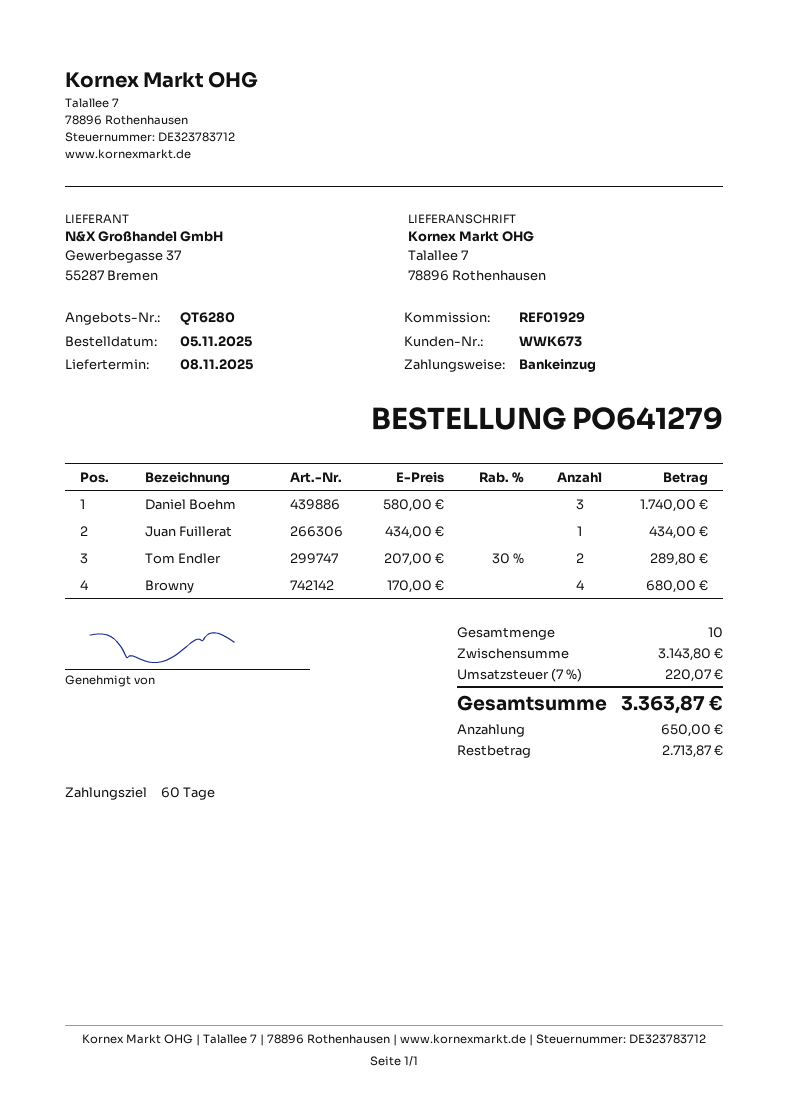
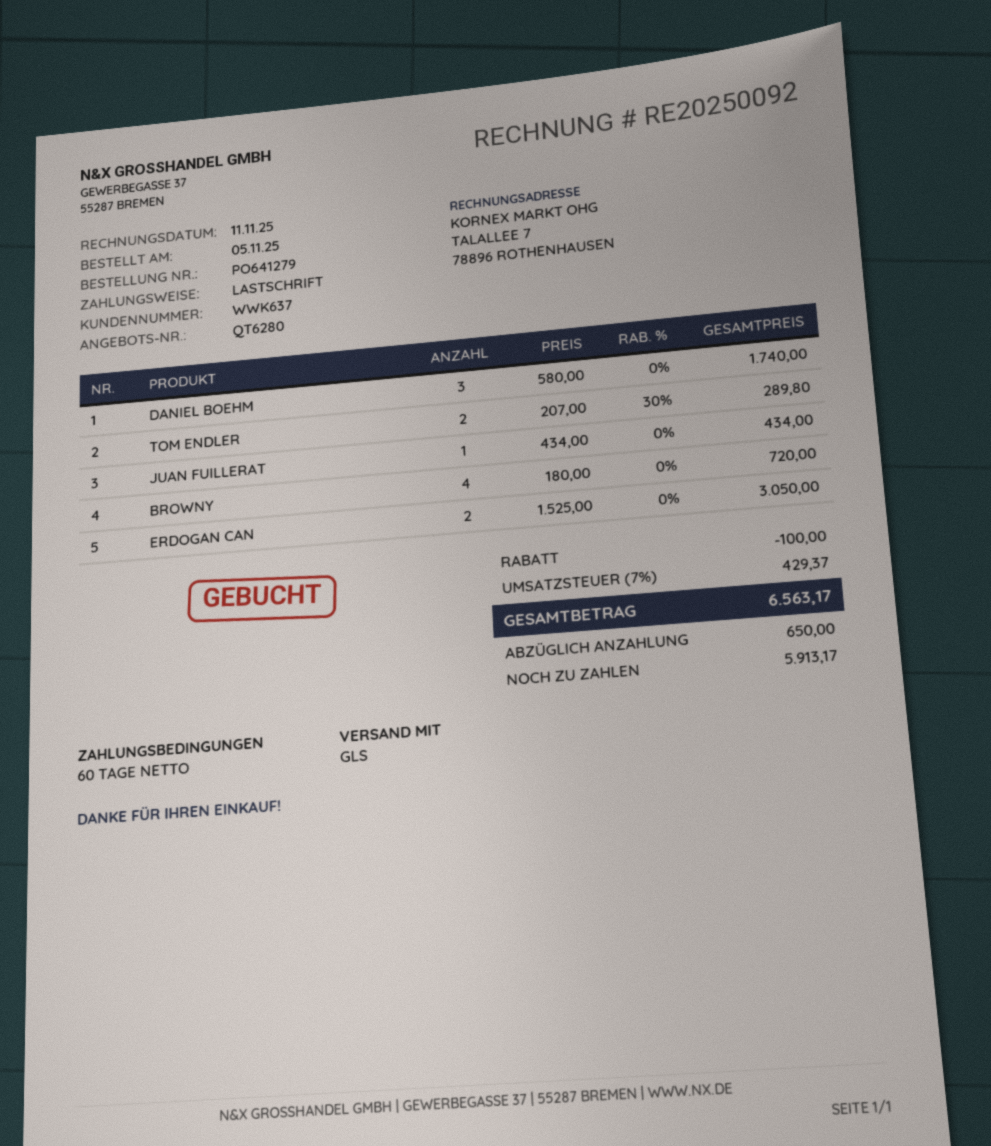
customer number: WWK673 -> WWK637
Browny: 4 x 170.00 = 680.00 -> 4 x 180.00 = 720.00
ERDOGAN CAN: none -> 2 x 1525.00 = 3050.00
discount: none -> 100.00
tax: 7% = 220.07 -> 7% = 429.37
total: 3363.87 -> 6563.17
balance: 2713.87 -> 5913.17

